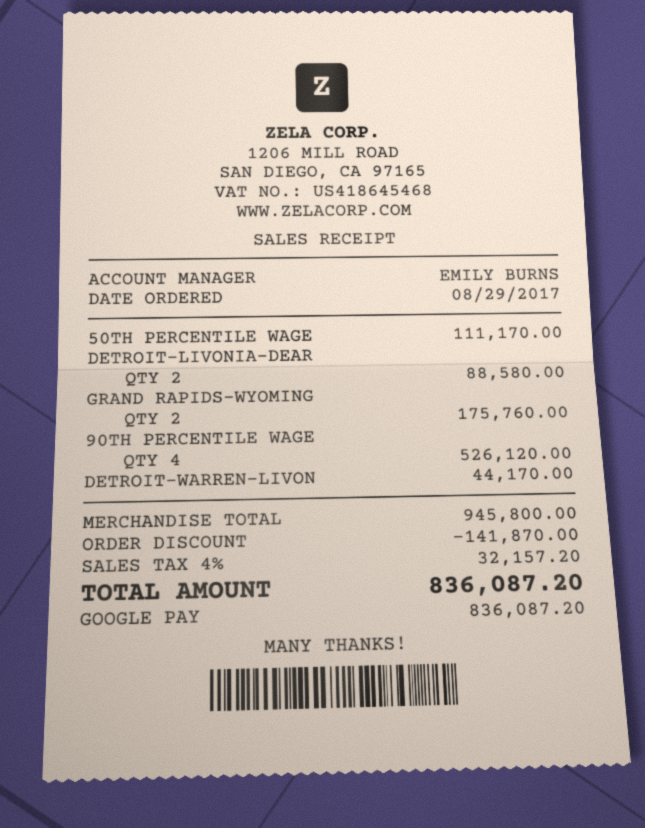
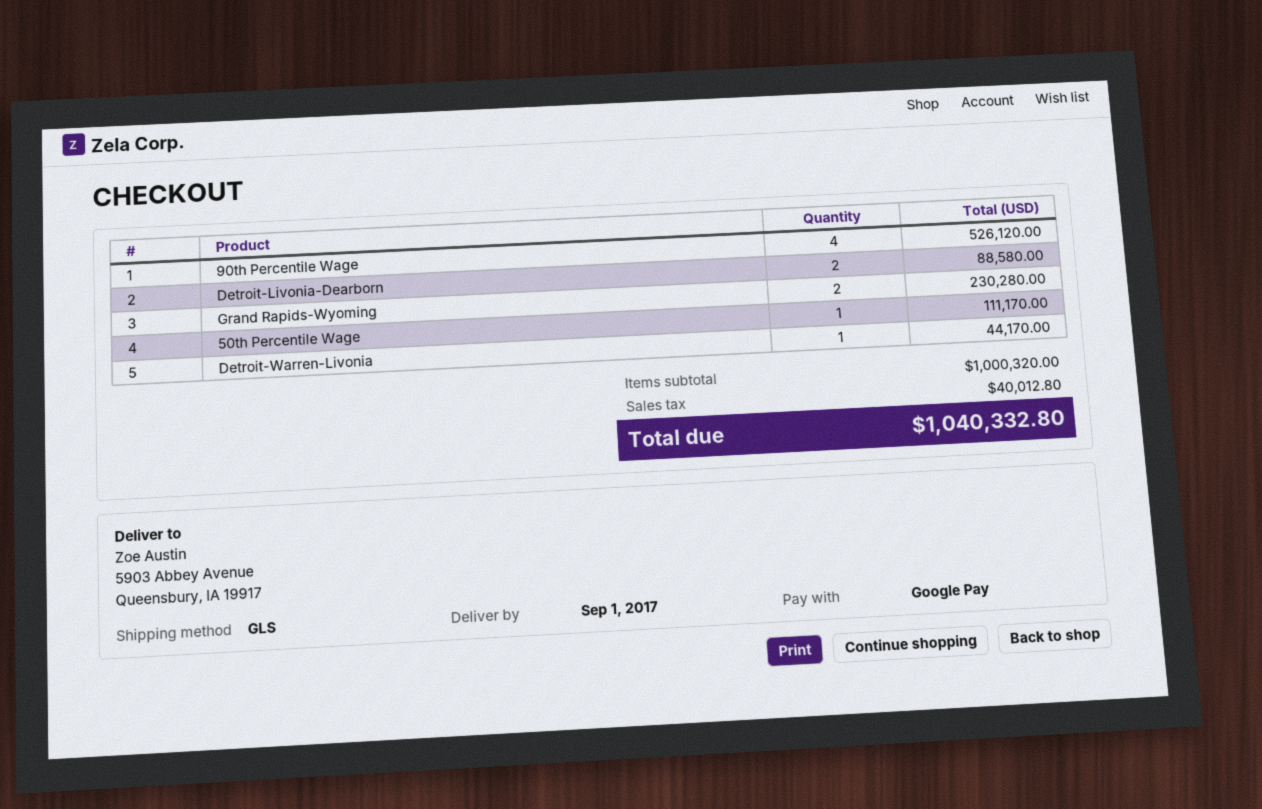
GRAND RAPIDS-WYOMING: 2 for 175760.00 -> 2 for 230280.00
subtotal: 945800.00 -> 1000320.00
discount: 141870.00 -> none
tax: 32157.20 -> 40012.80
total: 836087.20 -> 1040332.80

